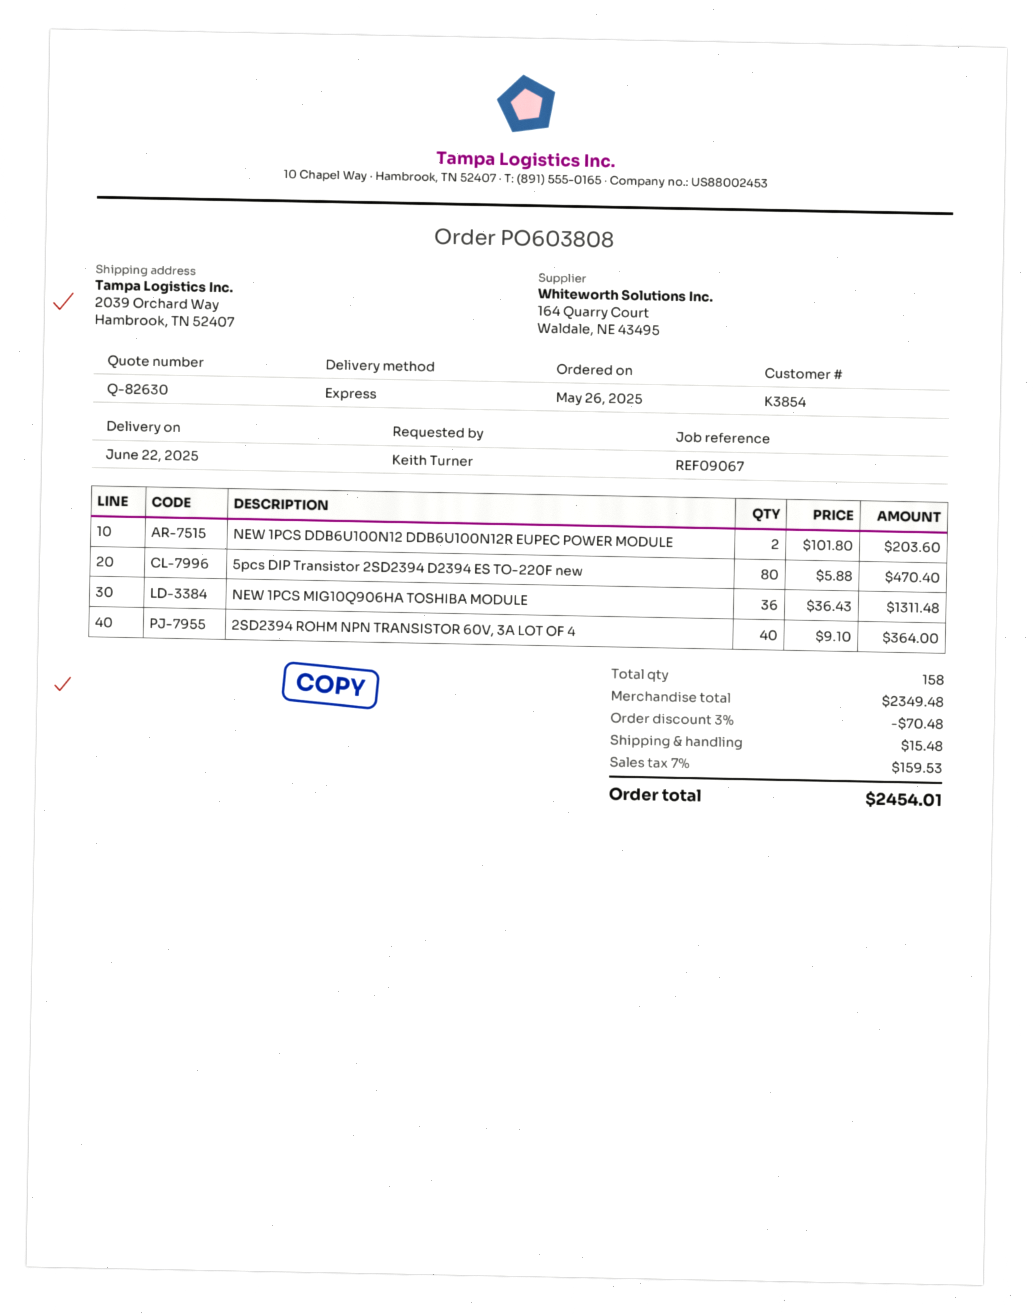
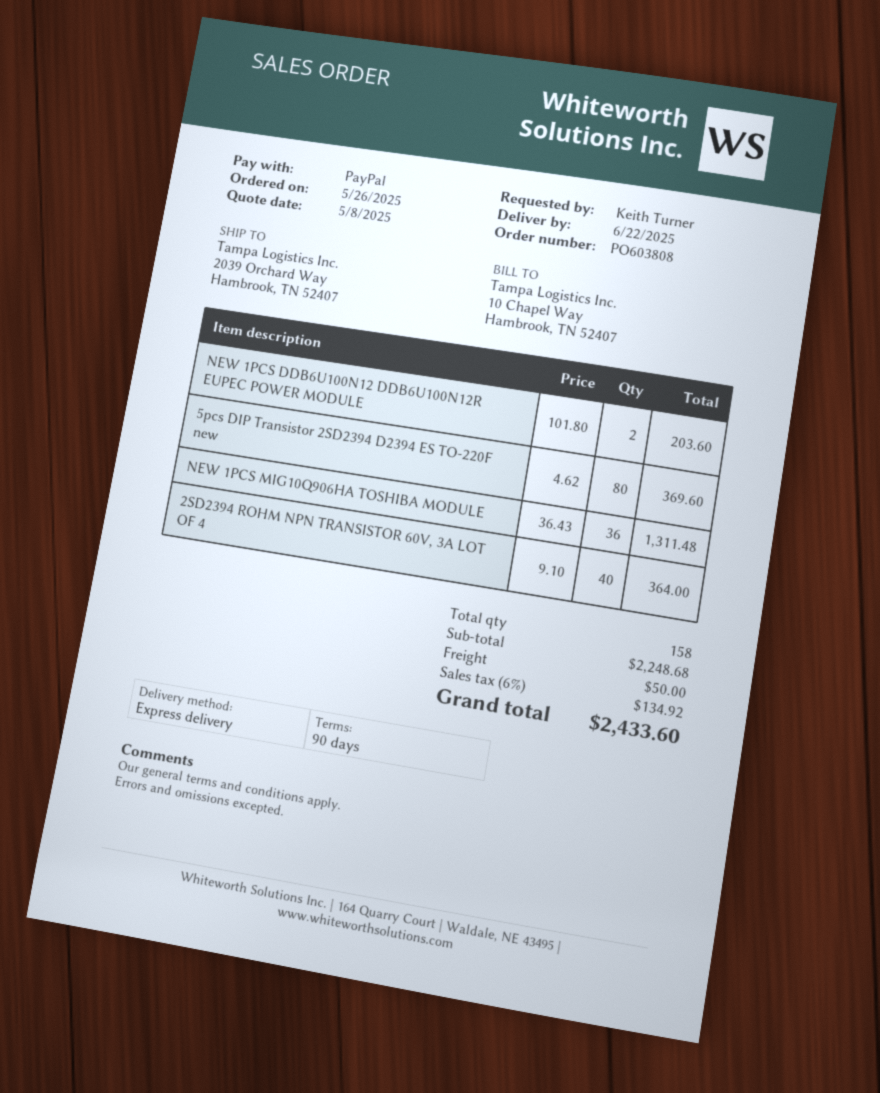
5pcs DIP Transistor 2SD2394 D2394 ES TO-220F new: 80 x 5.88 = 470.40 -> 80 x 4.62 = 369.60
subtotal: 2349.48 -> 2248.68
discount: 3% = 70.48 -> none
shipping: 15.48 -> 50.00
tax: 7% = 159.53 -> 6% = 134.92
total: 2454.01 -> 2433.60

